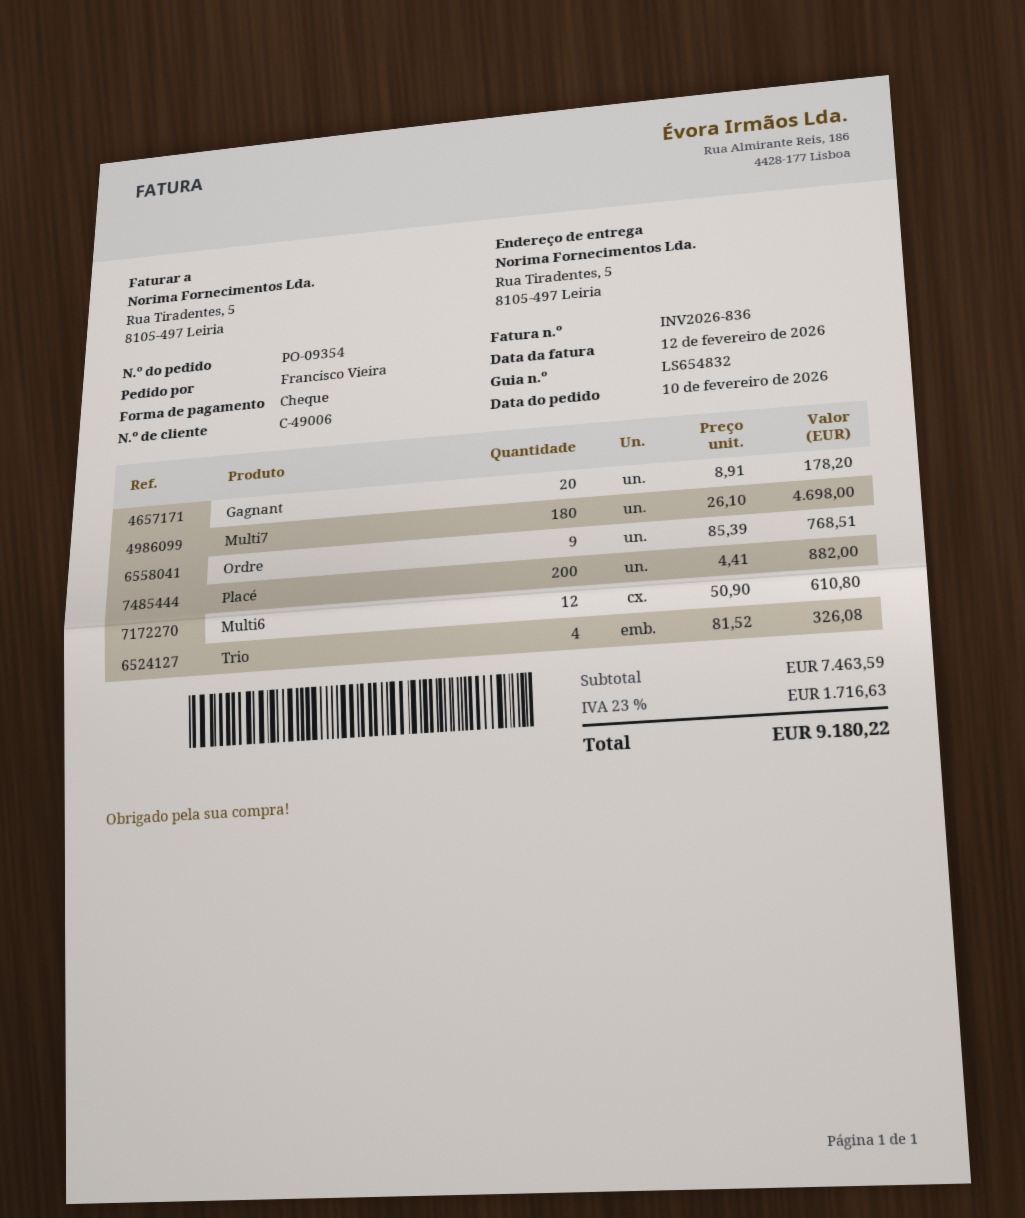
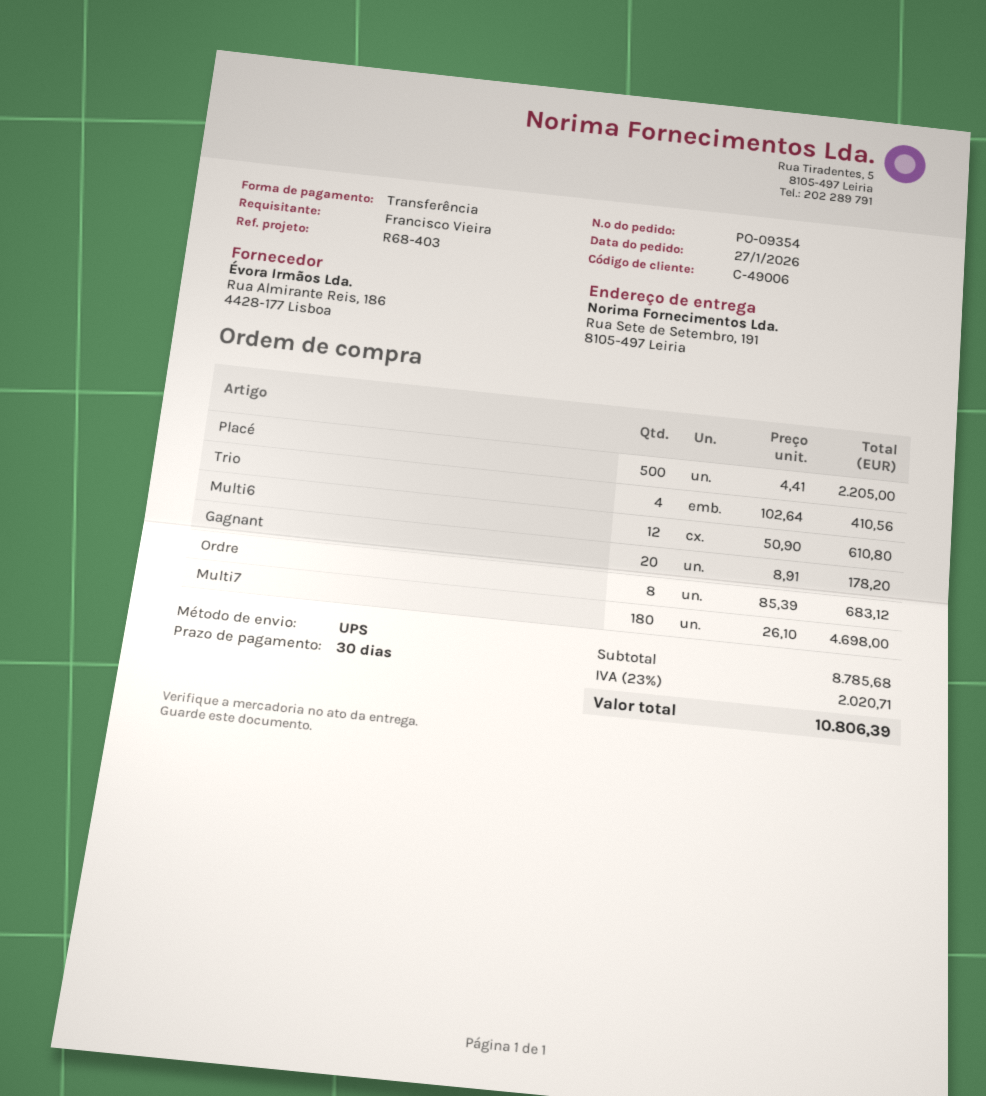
order date: 2026-02-10 -> 2026-01-27
payment method: cheque -> bank transfer
ship to: Rua Tiradentes, 5, 8105-497 Leiria -> Rua Sete de Setembro, 191, 8105-497 Leiria
Ordre: 9 x 85.39 = 768.51 -> 8 x 85.39 = 683.12
Placé: 200 x 4.41 = 882.00 -> 500 x 4.41 = 2205.00
Trio: 4 x 81.52 = 326.08 -> 4 x 102.64 = 410.56
subtotal: 7463.59 -> 8785.68
tax: 23% = 1716.63 -> 23% = 2020.71
total: 9180.22 -> 10806.39

